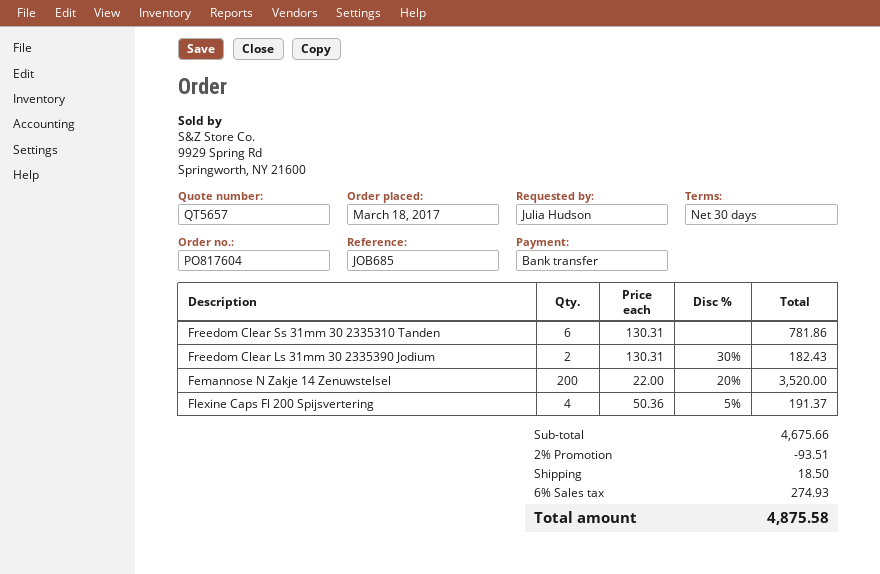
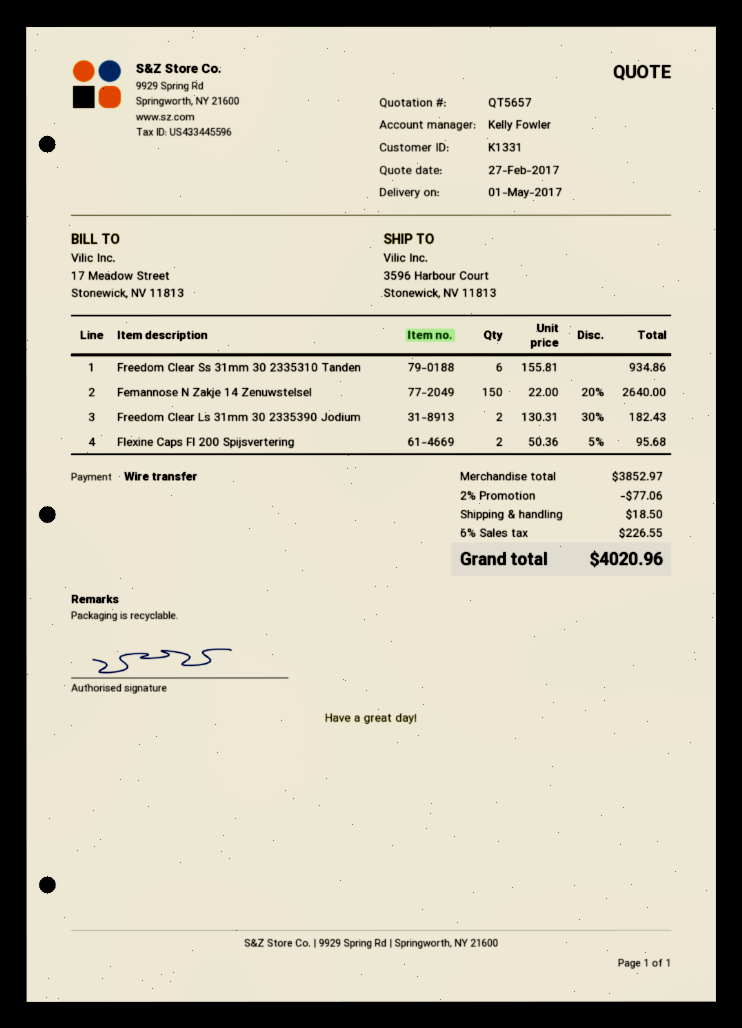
Freedom Clear Ss 31mm 30 2335310 Tanden: 6 x 130.31 = 781.86 -> 6 x 155.81 = 934.86
Femannose N Zakje 14 Zenuwstelsel: 200 x 22.00 - 20% = 3520.00 -> 150 x 22.00 - 20% = 2640.00
Flexine Caps Fl 200 Spijsvertering: 4 x 50.36 - 5% = 191.37 -> 2 x 50.36 - 5% = 95.68
subtotal: 4675.66 -> 3852.97
discount: 2% = 93.51 -> 2% = 77.06
tax: 6% = 274.93 -> 6% = 226.55
total: 4875.58 -> 4020.96

